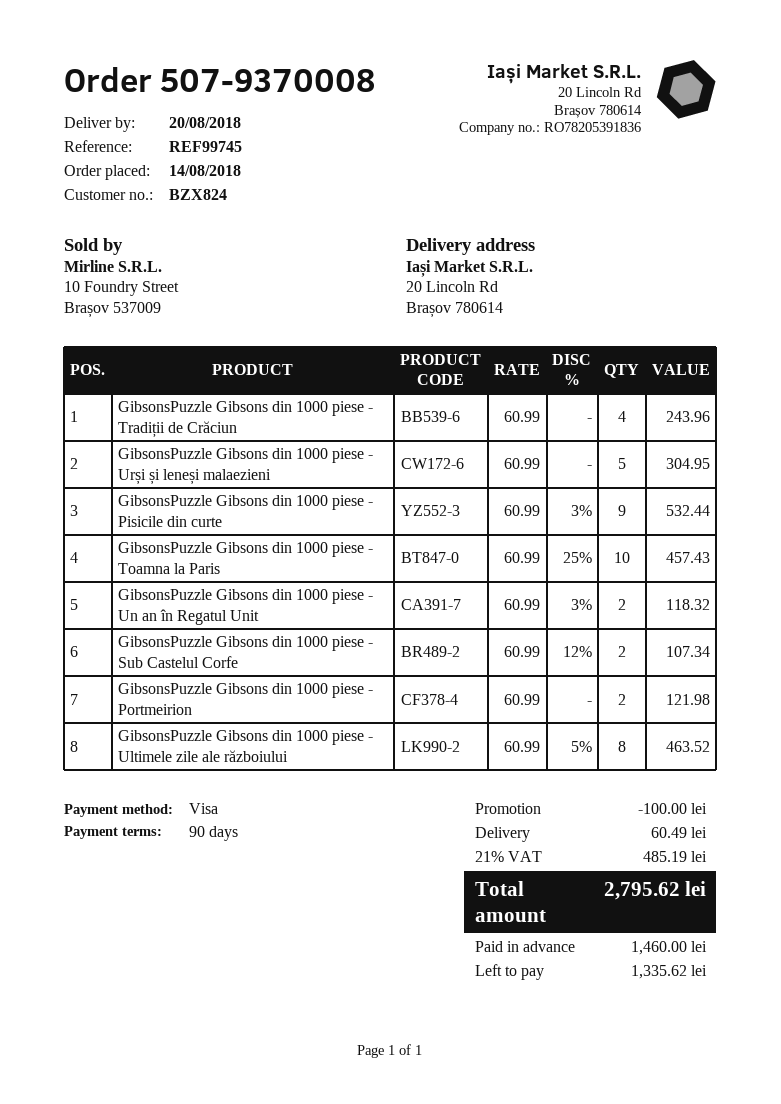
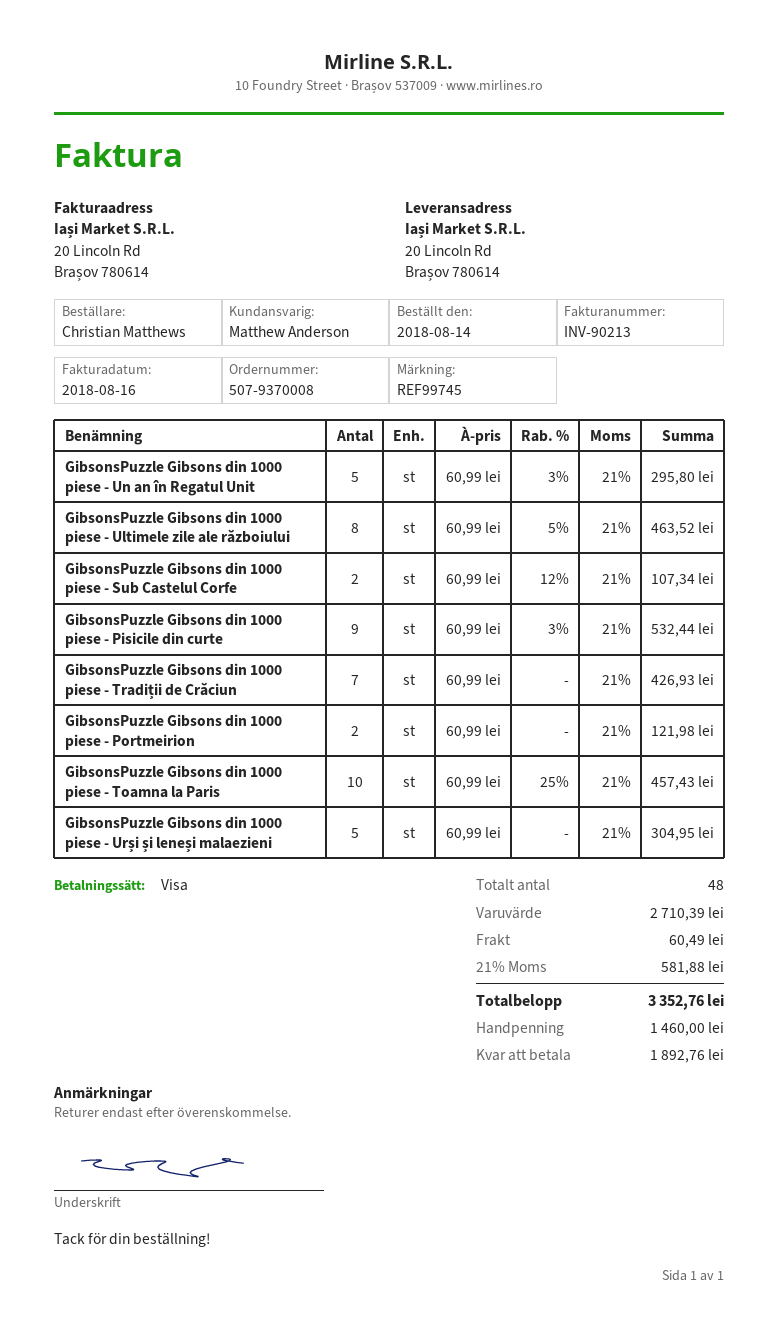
GibsonsPuzzle Gibsons din 1000 piese - Tradiții de Crăciun: 4 x 60.99 = 243.96 -> 7 x 60.99 = 426.93
GibsonsPuzzle Gibsons din 1000 piese - Un an în Regatul Unit: 2 x 60.99 - 3% = 118.32 -> 5 x 60.99 - 3% = 295.80
discount: 100.00 -> none
tax: 21% = 485.19 -> 21% = 581.88
total: 2795.62 -> 3352.76
balance: 1335.62 -> 1892.76

